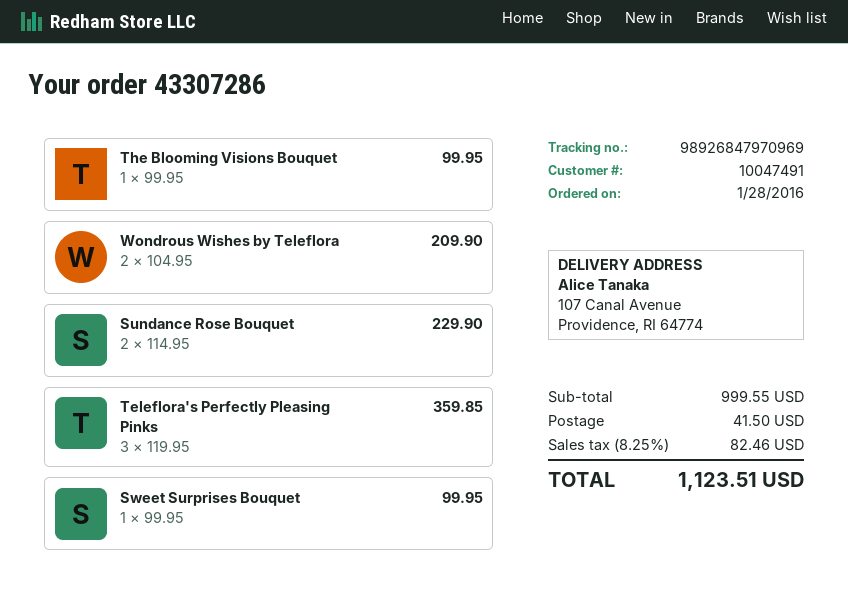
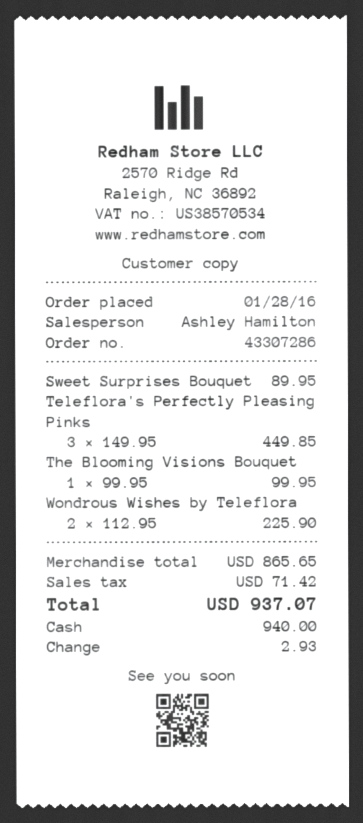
Wondrous Wishes by Teleflora: 2 x 104.95 = 209.90 -> 2 x 112.95 = 225.90
Sundance Rose Bouquet: 2 x 114.95 = 229.90 -> none
Teleflora's Perfectly Pleasing Pinks: 3 x 119.95 = 359.85 -> 3 x 149.95 = 449.85
Sweet Surprises Bouquet: 1 x 99.95 = 99.95 -> 1 x 89.95 = 89.95
subtotal: 999.55 -> 865.65
shipping: 41.50 -> none
tax: 82.46 -> 71.42
total: 1123.51 -> 937.07

